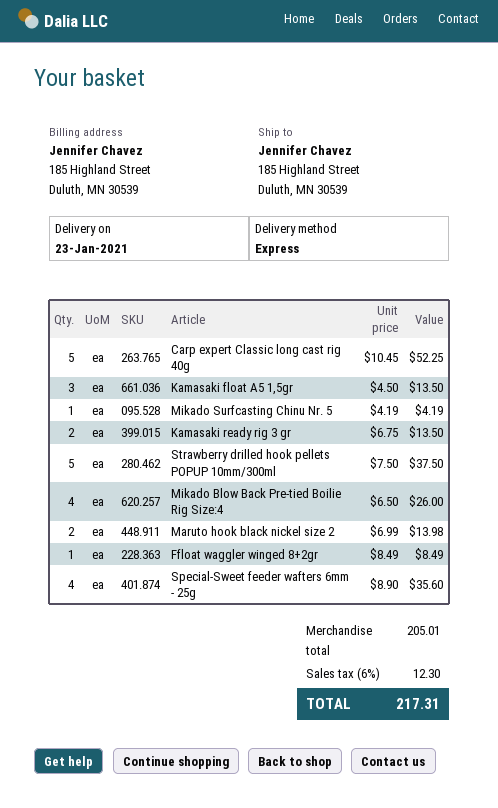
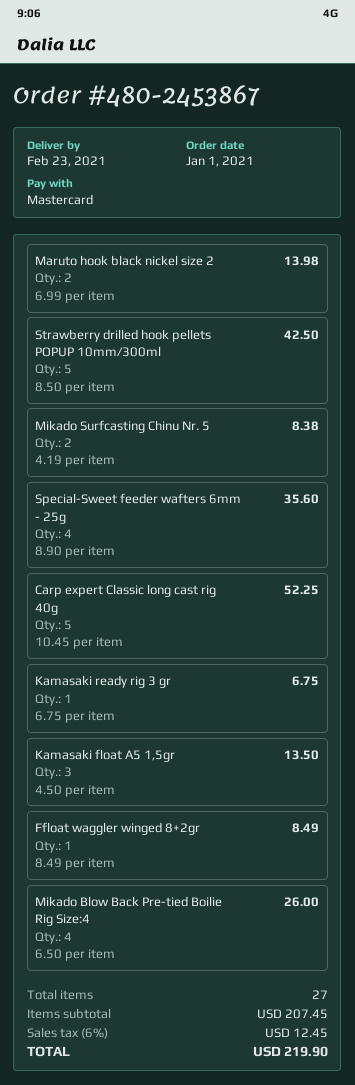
delivery date: 2021-01-23 -> 2021-02-23
Mikado Surfcasting Chinu Nr. 5: 1 x 4.19 = 4.19 -> 2 x 4.19 = 8.38
Kamasaki ready rig 3 gr: 2 x 6.75 = 13.50 -> 1 x 6.75 = 6.75
Strawberry drilled hook pellets POPUP 10mm/300ml: 5 x 7.50 = 37.50 -> 5 x 8.50 = 42.50
subtotal: 205.01 -> 207.45
tax: 6% = 12.30 -> 6% = 12.45
total: 217.31 -> 219.90

